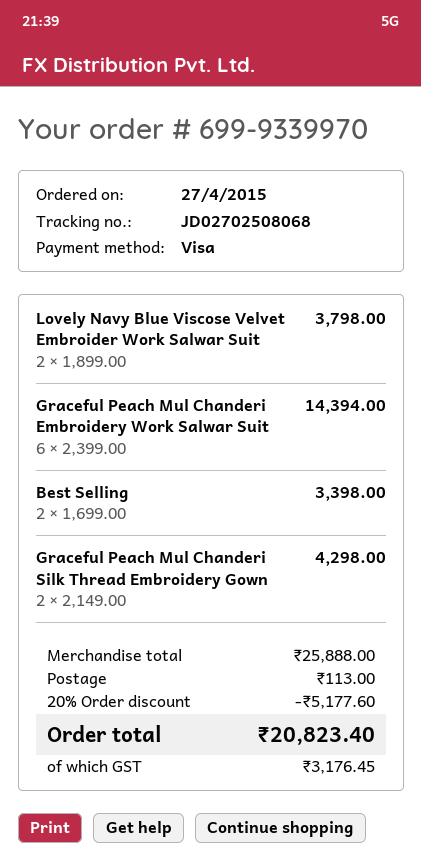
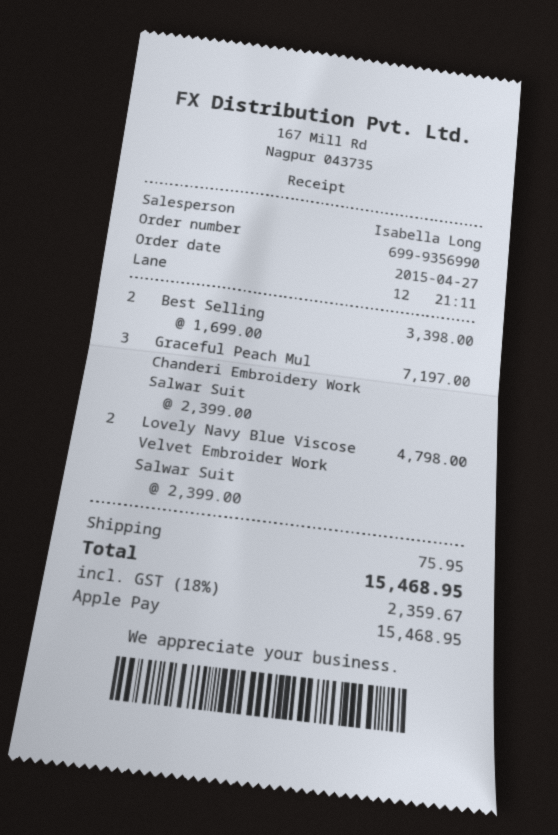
order number: 699-9339970 -> 699-9356990
payment method: Visa -> Apple Pay
Lovely Navy Blue Viscose Velvet Embroider Work Salwar Suit: 2 x 1899.00 = 3798.00 -> 2 x 2399.00 = 4798.00
Graceful Peach Mul Chanderi Embroidery Work Salwar Suit: 6 x 2399.00 = 14394.00 -> 3 x 2399.00 = 7197.00
Graceful Peach Mul Chanderi Silk Thread Embroidery Gown: 2 x 2149.00 = 4298.00 -> none
discount: 20% = 5177.60 -> none
shipping: 113.00 -> 75.95
tax: 3176.45 -> 2359.67
total: 20823.40 -> 15468.95

